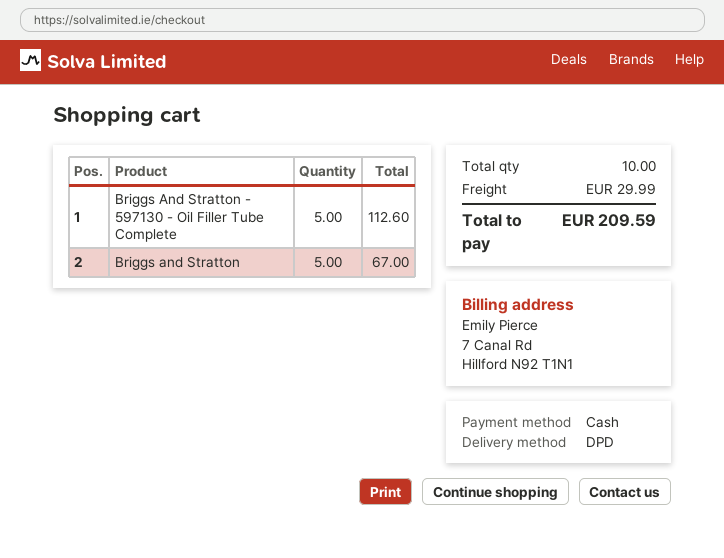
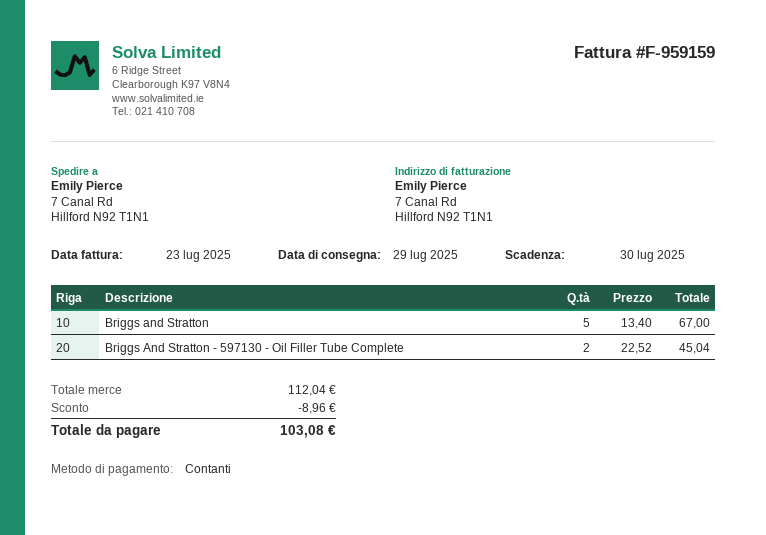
Briggs And Stratton - 597130 - Oil Filler Tube Complete: 5 for 112.60 -> 2 for 45.04
discount: none -> 8.96
shipping: 29.99 -> none
total: 209.59 -> 103.08

